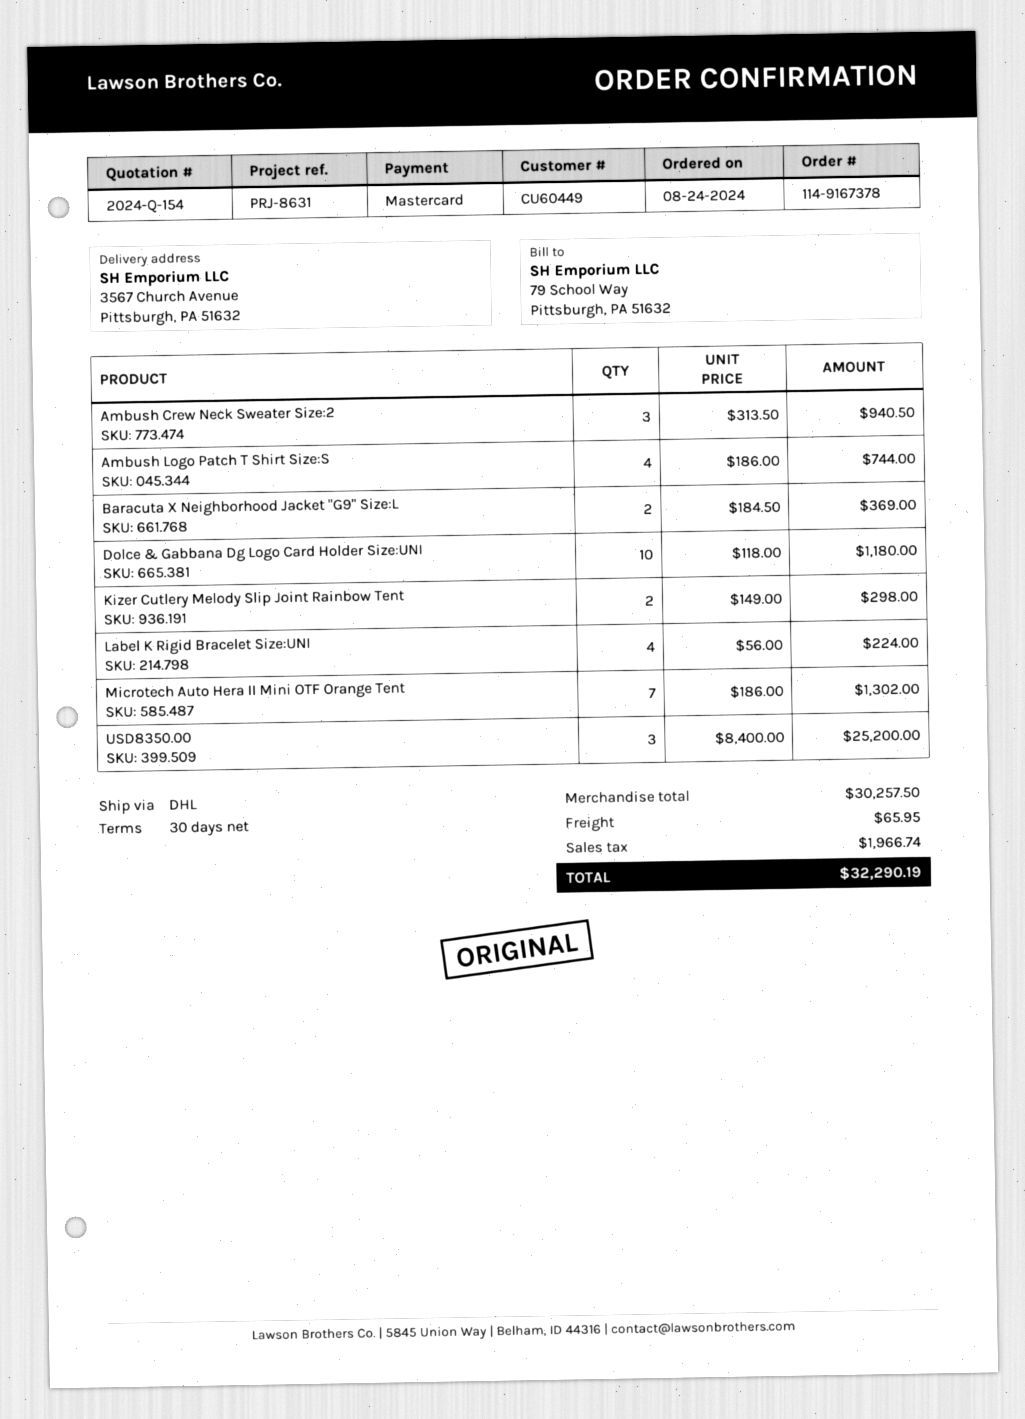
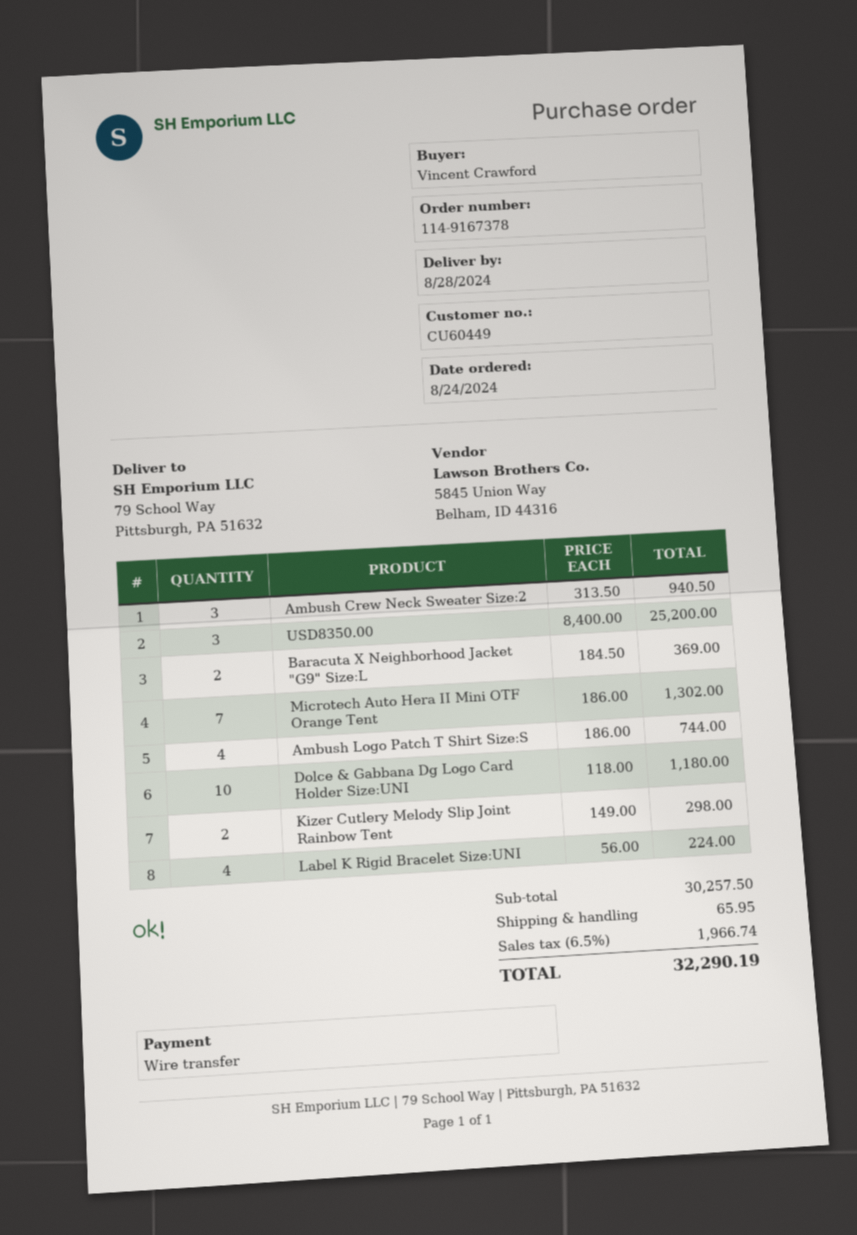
payment method: Mastercard -> bank transfer
ship to: 3567 Church Avenue, Pittsburgh, PA 51632 -> 79 School Way, Pittsburgh, PA 51632

